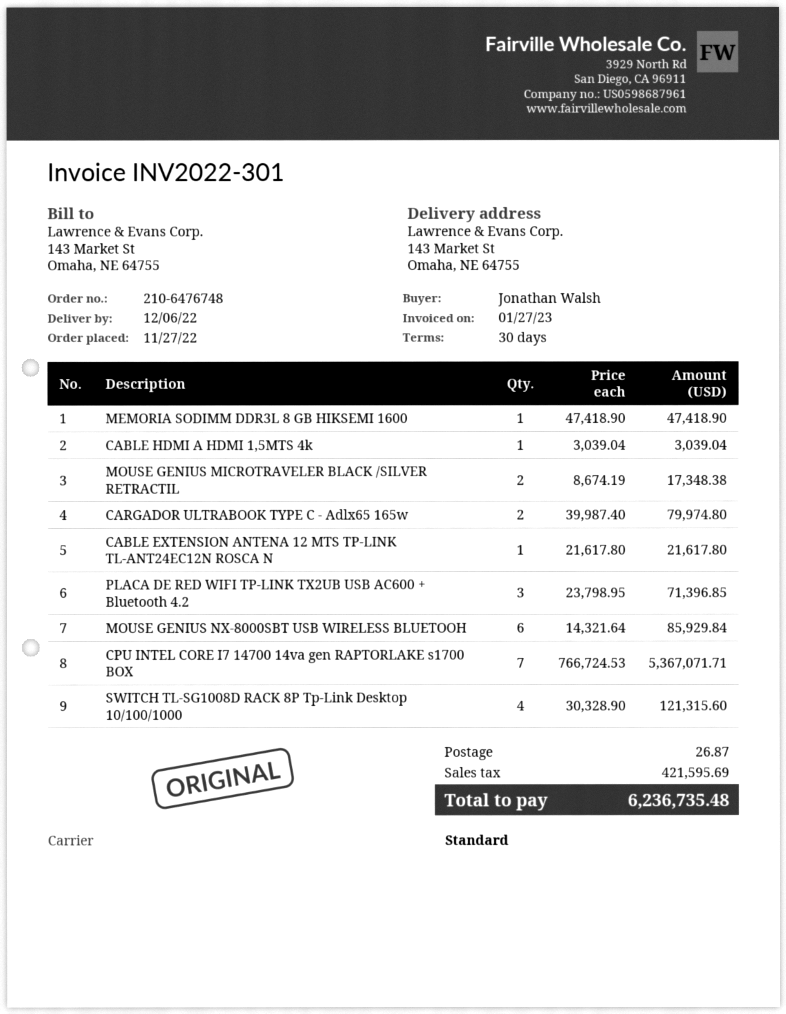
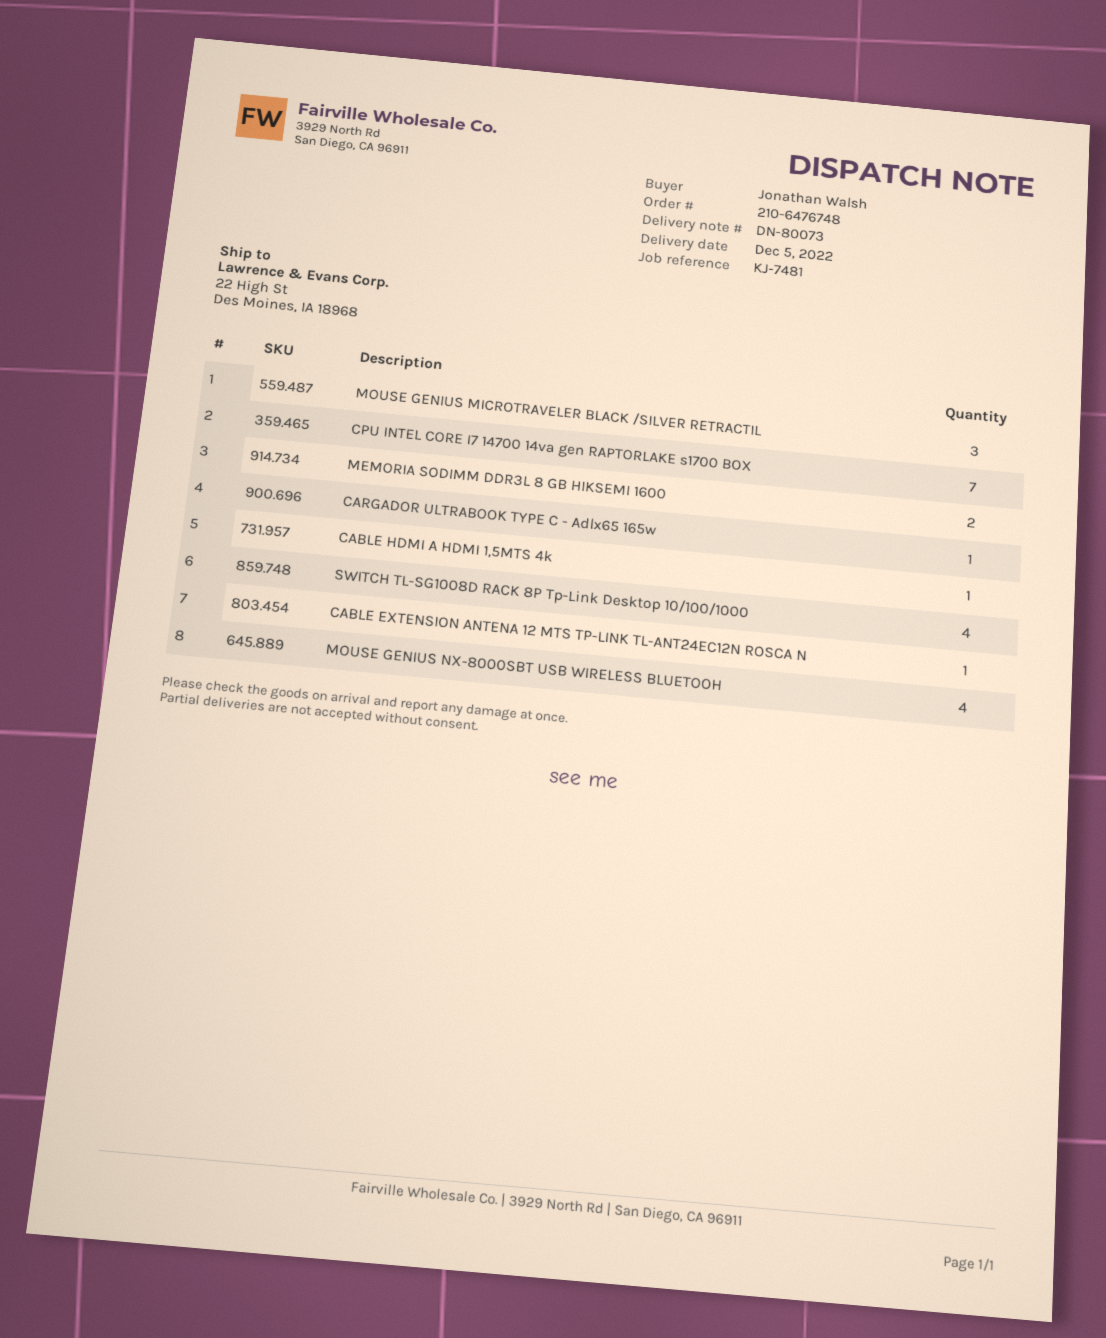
delivery date: 2022-12-06 -> 2022-12-05
ship to: 143 Market St, Omaha, NE 64755 -> 22 High St, Des Moines, IA 18968
MEMORIA SODIMM DDR3L 8 GB HIKSEMI 1600: 1 -> 2
MOUSE GENIUS MICROTRAVELER BLACK /SILVER RETRACTIL: 2 -> 3
CARGADOR ULTRABOOK TYPE C - Adlx65 165w: 2 -> 1
PLACA DE RED WIFI TP-LINK TX2UB USB AC600 + Bluetooth 4.2: 3 -> none
MOUSE GENIUS NX-8000SBT USB WIRELESS BLUETOOH: 6 -> 4

